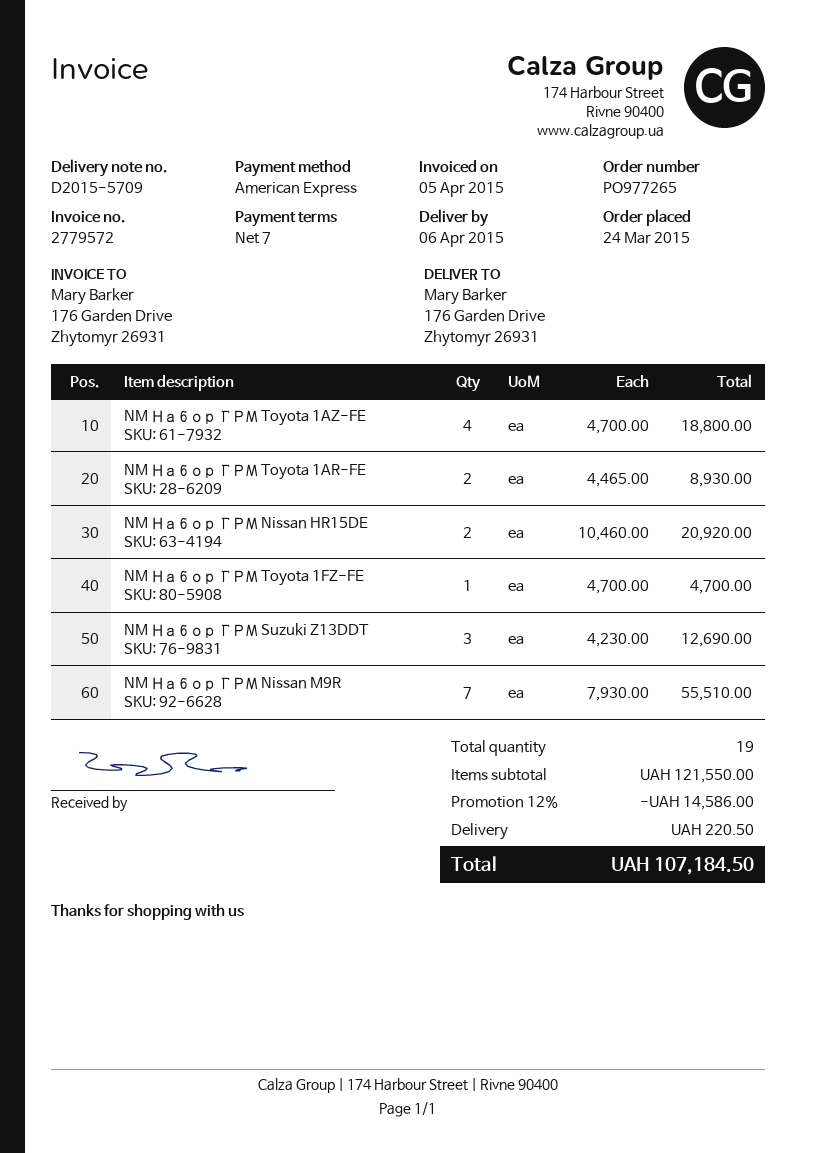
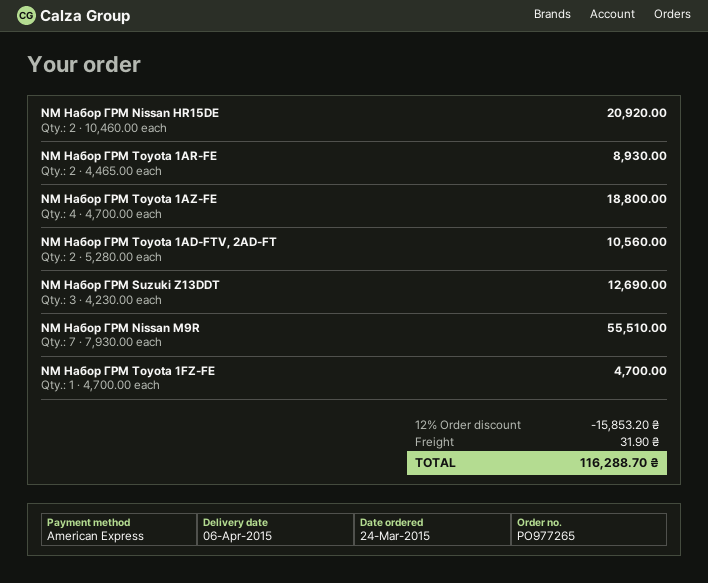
NM Набор ГРМ Toyota 1AD-FTV, 2AD-FT: none -> 2 x 5280.00 = 10560.00
discount: 12% = 14586.00 -> 12% = 15853.20
shipping: 220.50 -> 31.90
total: 107184.50 -> 116288.70

